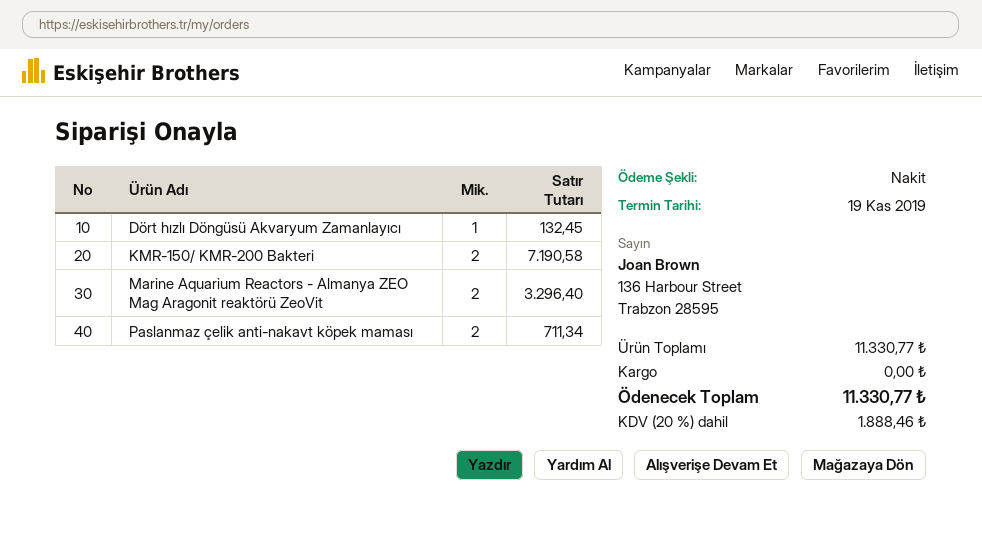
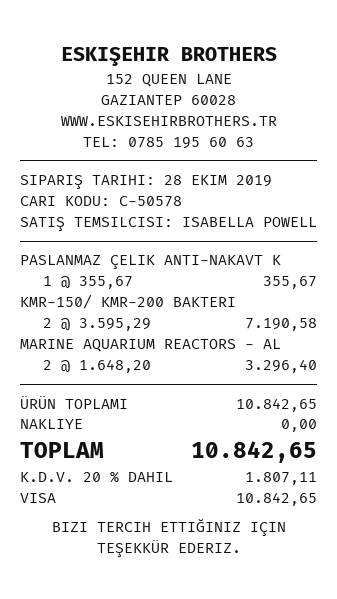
payment method: cash -> Visa
Dört hızlı Döngüsü Akvaryum Zamanlayıcı: 1 for 132.45 -> none
Paslanmaz çelik anti-nakavt köpek maması: 2 for 711.34 -> 1 for 355.67
subtotal: 11330.77 -> 10842.65
tax: 20% = 1888.46 -> 20% = 1807.11
total: 11330.77 -> 10842.65

